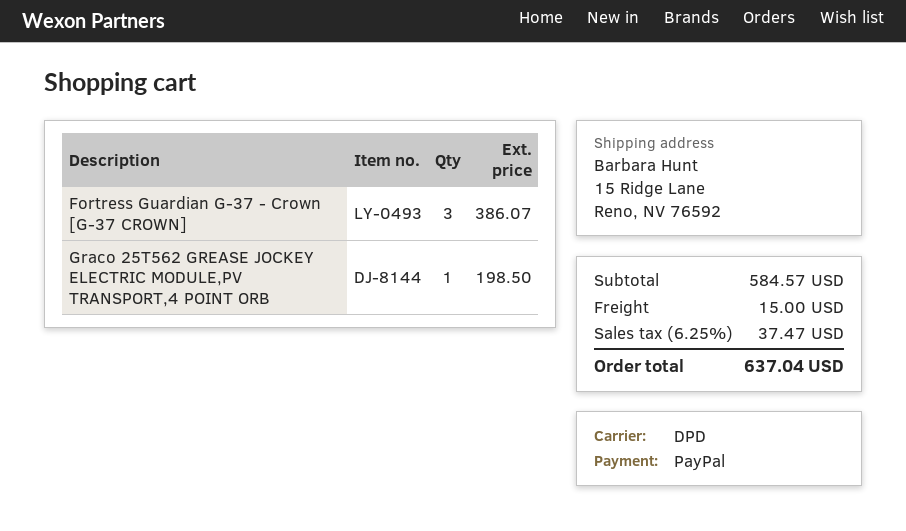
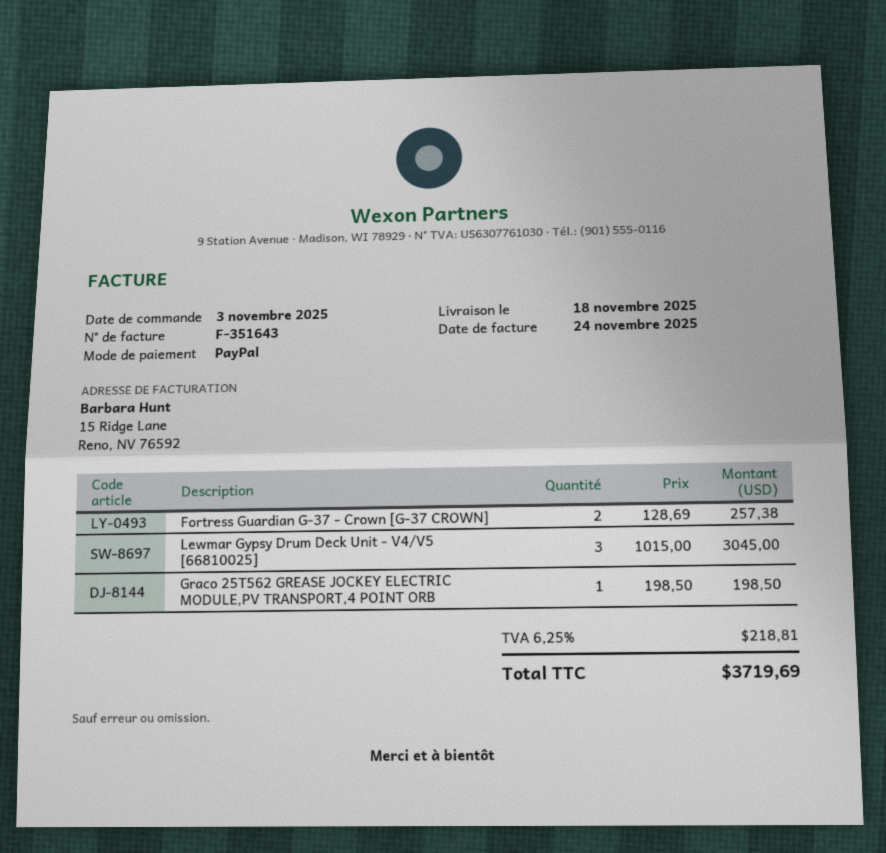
Fortress Guardian G-37 - Crown [G-37 CROWN]: 3 for 386.07 -> 2 for 257.38
Lewmar Gypsy Drum Deck Unit - V4/V5 [66810025]: none -> 3 for 3045.00
shipping: 15.00 -> none
tax: 6.25% = 37.47 -> 6.25% = 218.81
total: 637.04 -> 3719.69

